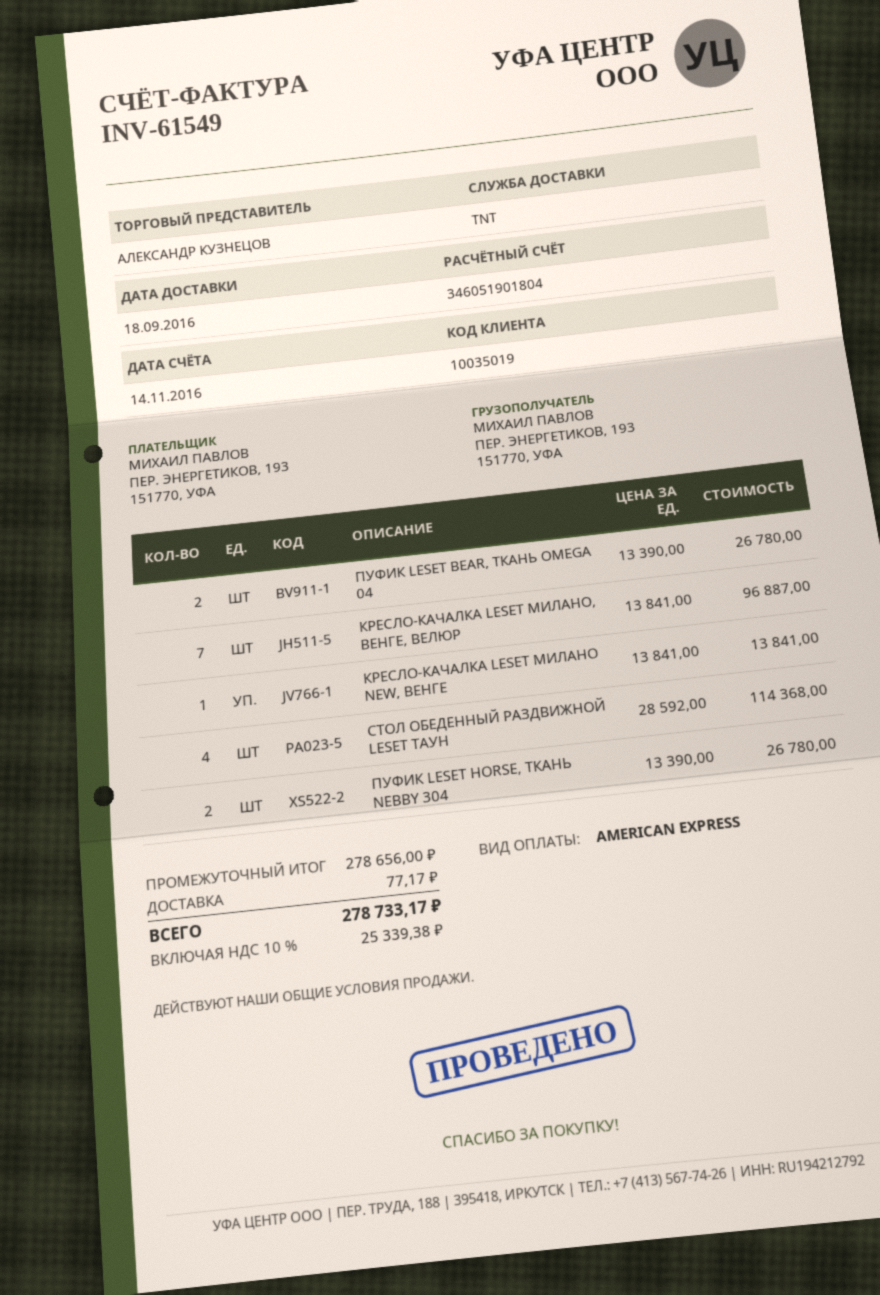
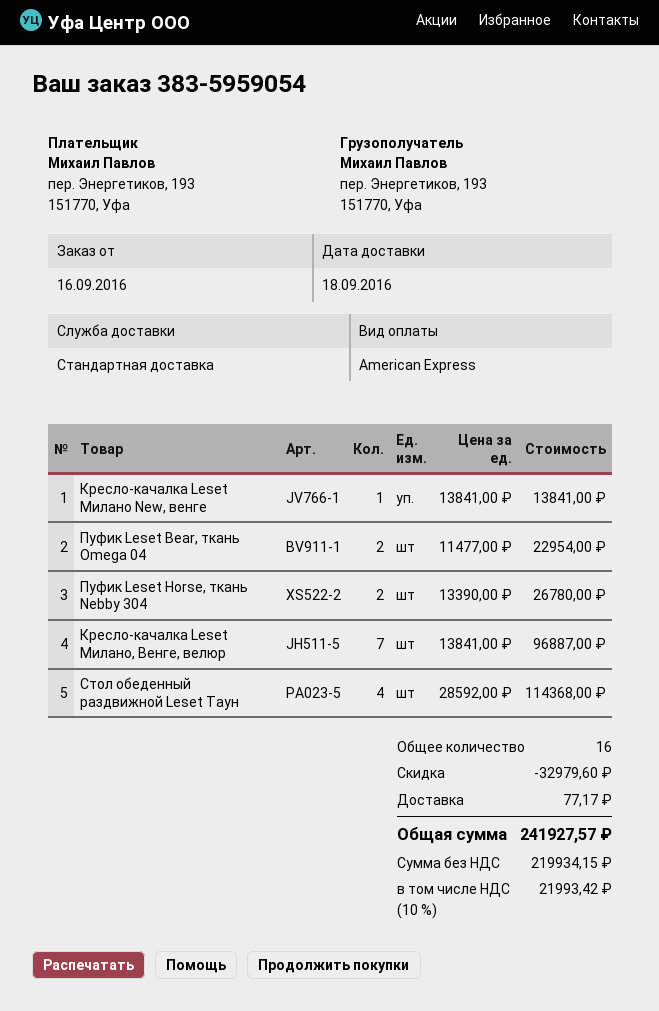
shipping method: TNT -> standard
ПУФИК LESET BEAR, ТКАНЬ OMEGA 04: 2 x 13390.00 = 26780.00 -> 2 x 11477.00 = 22954.00
discount: none -> 32979.60
tax: 10% = 25339.38 -> 10% = 21993.42
total: 278733.17 -> 241927.57

